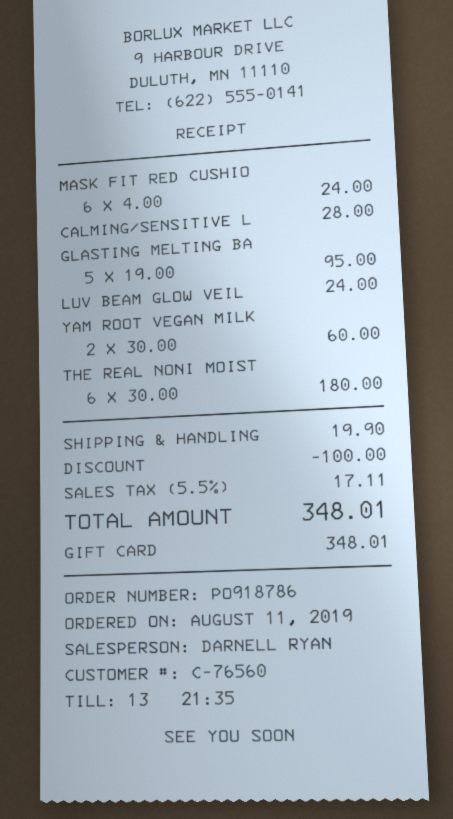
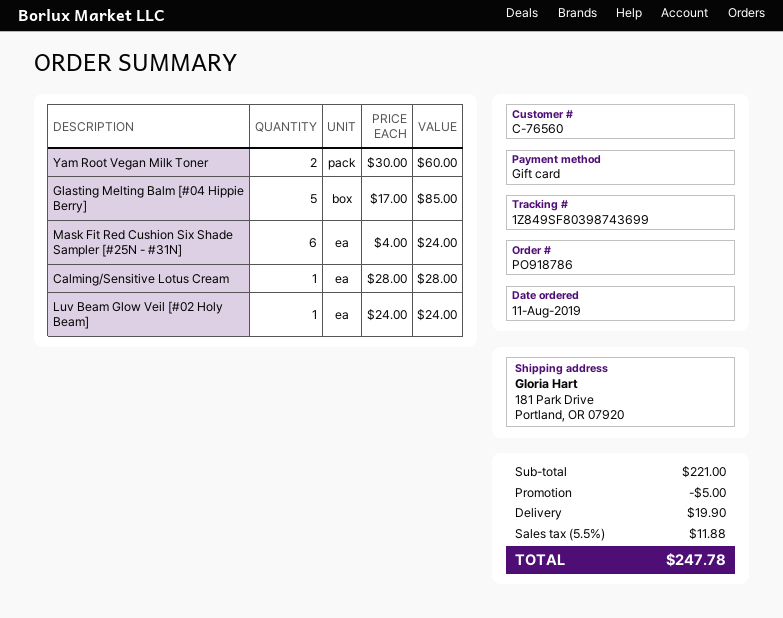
GLASTING MELTING BA: 5 x 19.00 = 95.00 -> 5 x 17.00 = 85.00
THE REAL NONI MOIST: 6 x 30.00 = 180.00 -> none
discount: 100.00 -> 5.00
tax: 5.5% = 17.11 -> 5.5% = 11.88
total: 348.01 -> 247.78

